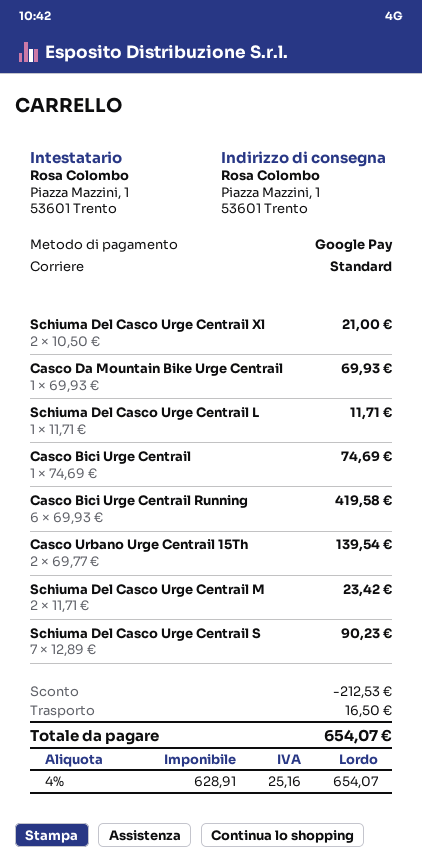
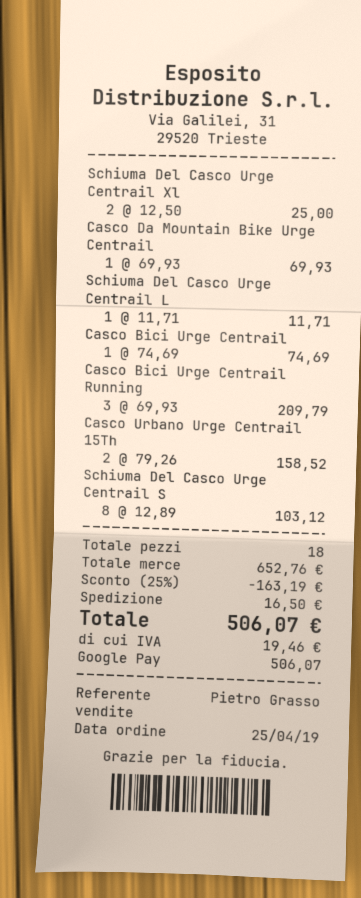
Schiuma Del Casco Urge Centrail Xl: 2 x 10.50 = 21.00 -> 2 x 12.50 = 25.00
Casco Bici Urge Centrail Running: 6 x 69.93 = 419.58 -> 3 x 69.93 = 209.79
Casco Urbano Urge Centrail 15Th: 2 x 69.77 = 139.54 -> 2 x 79.26 = 158.52
Schiuma Del Casco Urge Centrail M: 2 x 11.71 = 23.42 -> none
Schiuma Del Casco Urge Centrail S: 7 x 12.89 = 90.23 -> 8 x 12.89 = 103.12
discount: 212.53 -> 163.19
tax: 25.16 -> 19.46
total: 654.07 -> 506.07

